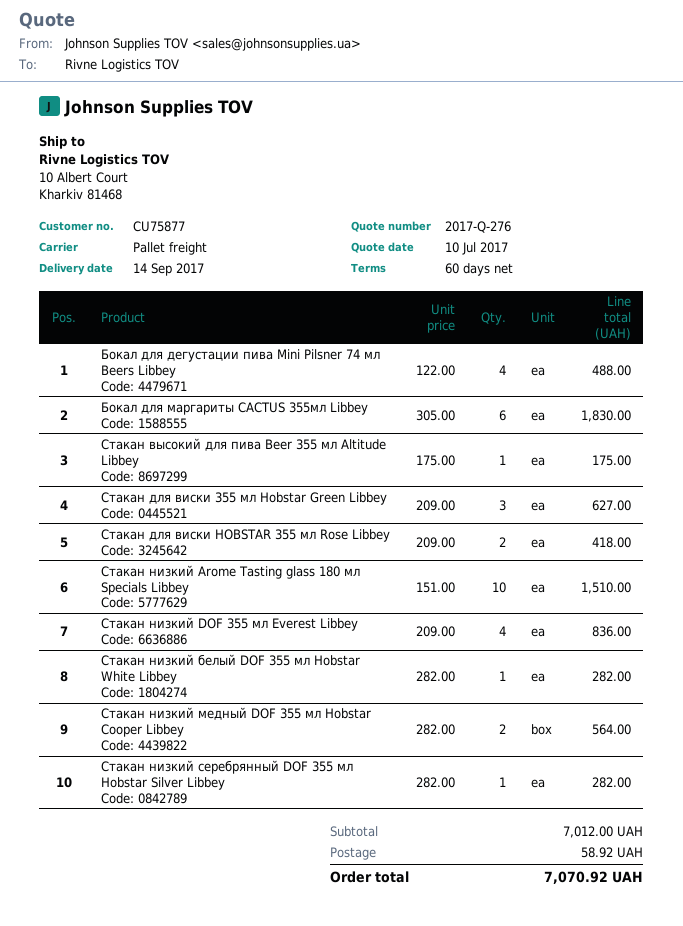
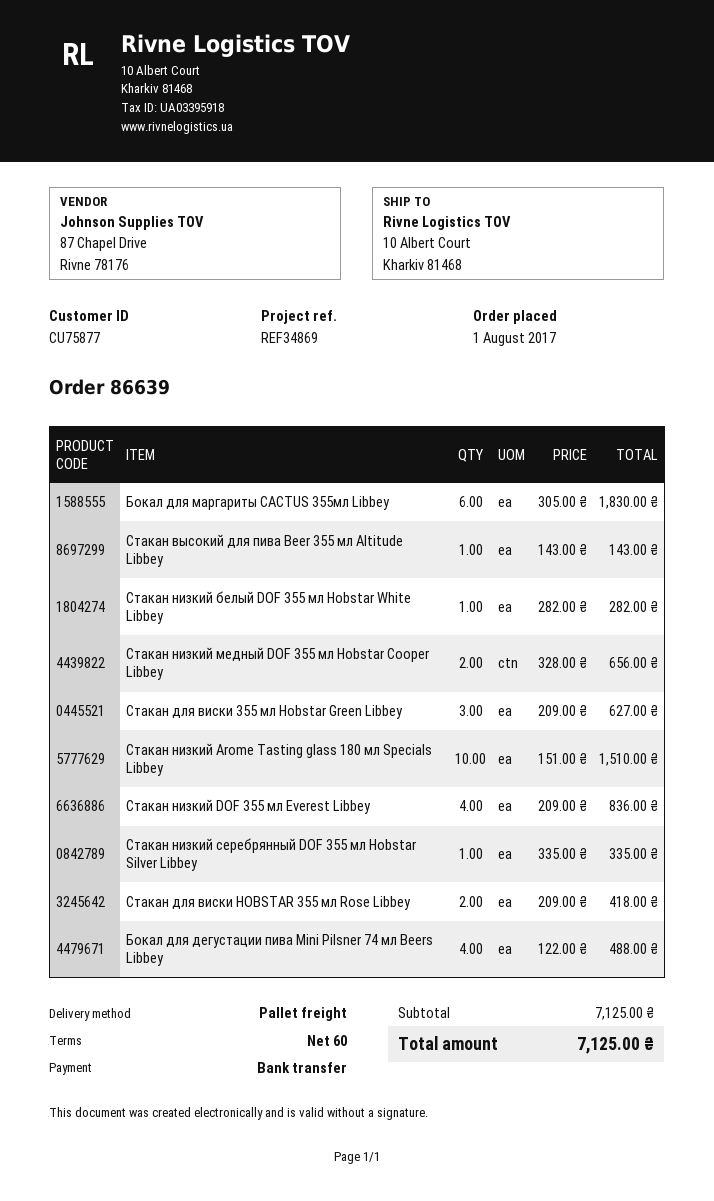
Стакан высокий для пива Beer 355 мл Altitude Libbey: 1 x 175.00 = 175.00 -> 1 x 143.00 = 143.00
Стакан низкий медный DOF 355 мл Hobstar Cooper Libbey: 2 x 282.00 = 564.00 -> 2 x 328.00 = 656.00
Стакан низкий серебрянный DOF 355 мл Hobstar Silver Libbey: 1 x 282.00 = 282.00 -> 1 x 335.00 = 335.00
subtotal: 7012.00 -> 7125.00
shipping: 58.92 -> none
total: 7070.92 -> 7125.00

